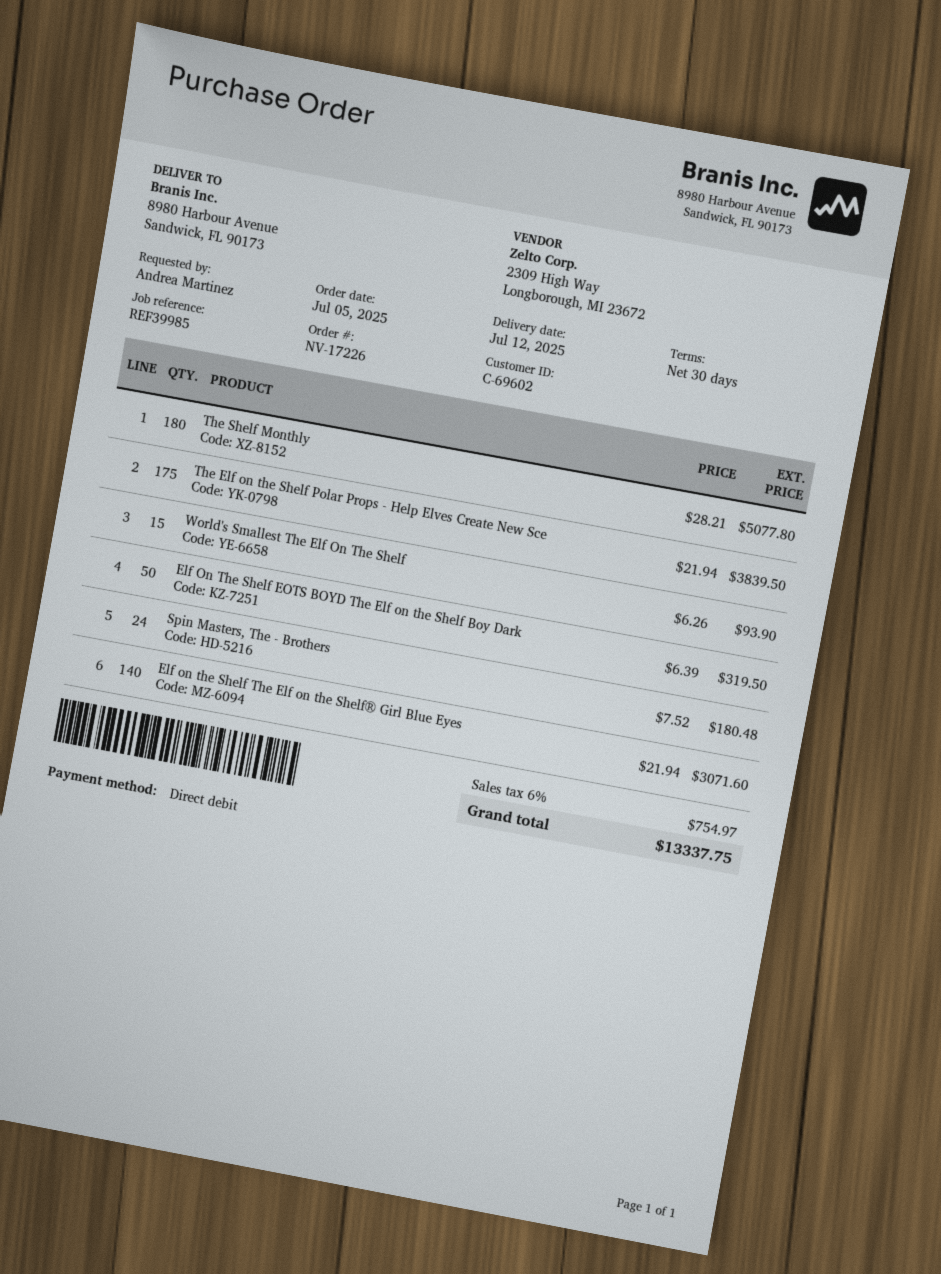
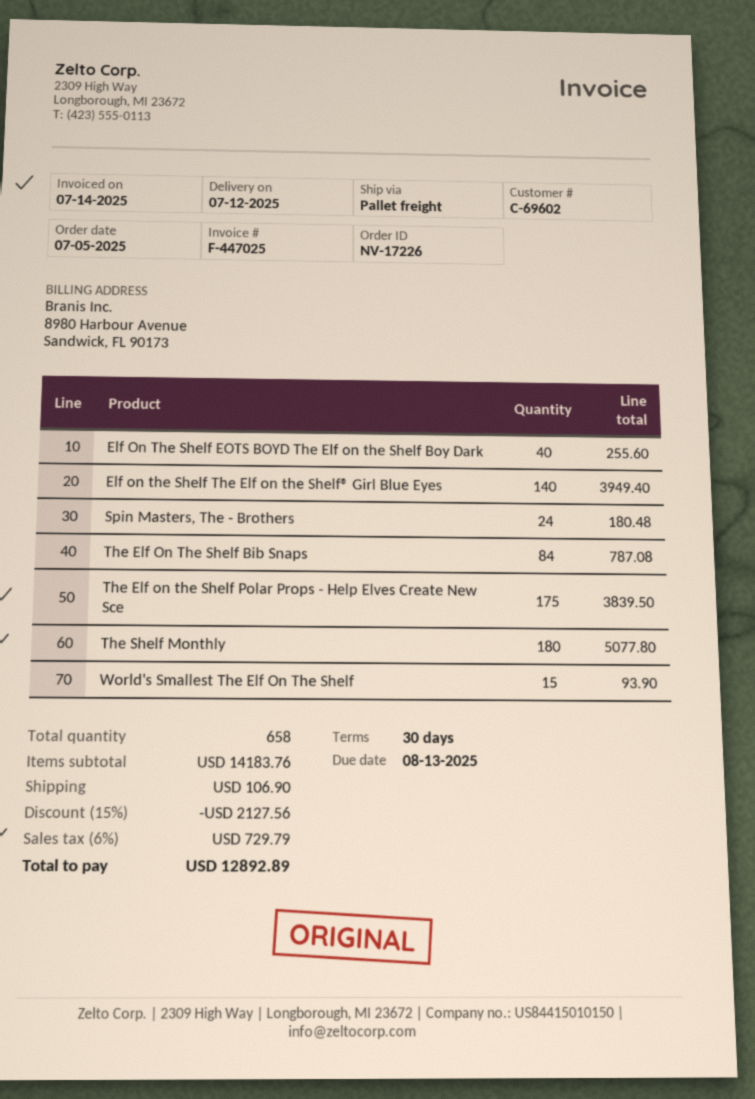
Elf On The Shelf EOTS BOYD The Elf on the Shelf Boy Dark: 50 for 319.50 -> 40 for 255.60
Elf on the Shelf The Elf on the Shelf® Girl Blue Eyes: 140 for 3071.60 -> 140 for 3949.40
The Elf On The Shelf Bib Snaps: none -> 84 for 787.08
discount: none -> 15% = 2127.56
shipping: none -> 106.90
tax: 6% = 754.97 -> 6% = 729.79
total: 13337.75 -> 12892.89

